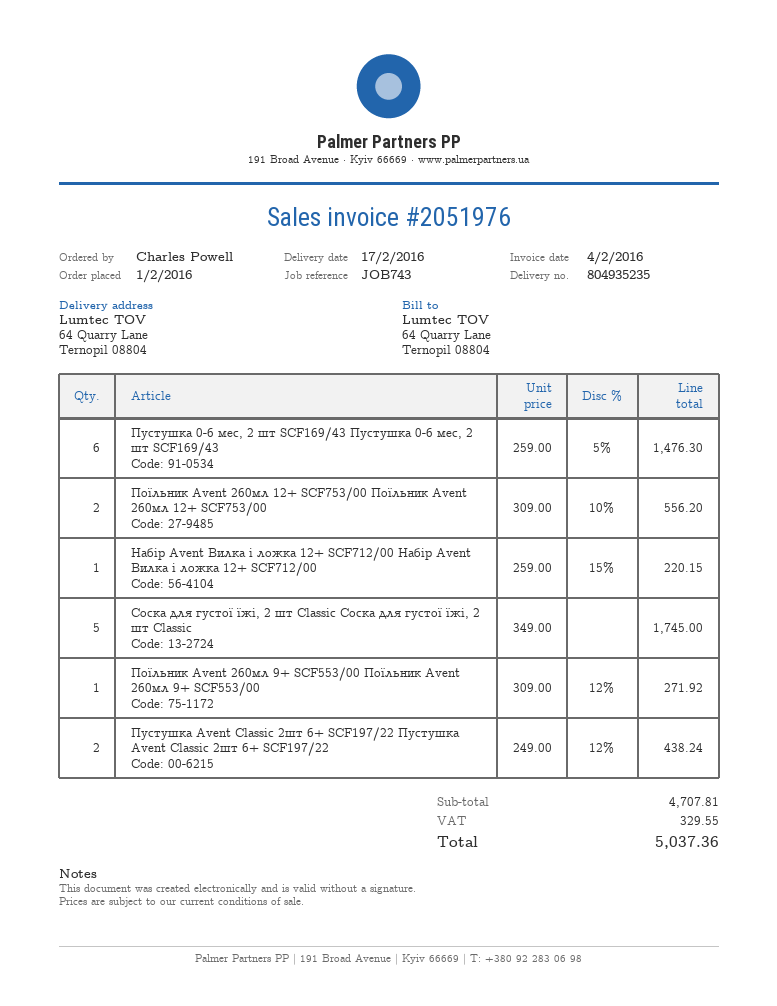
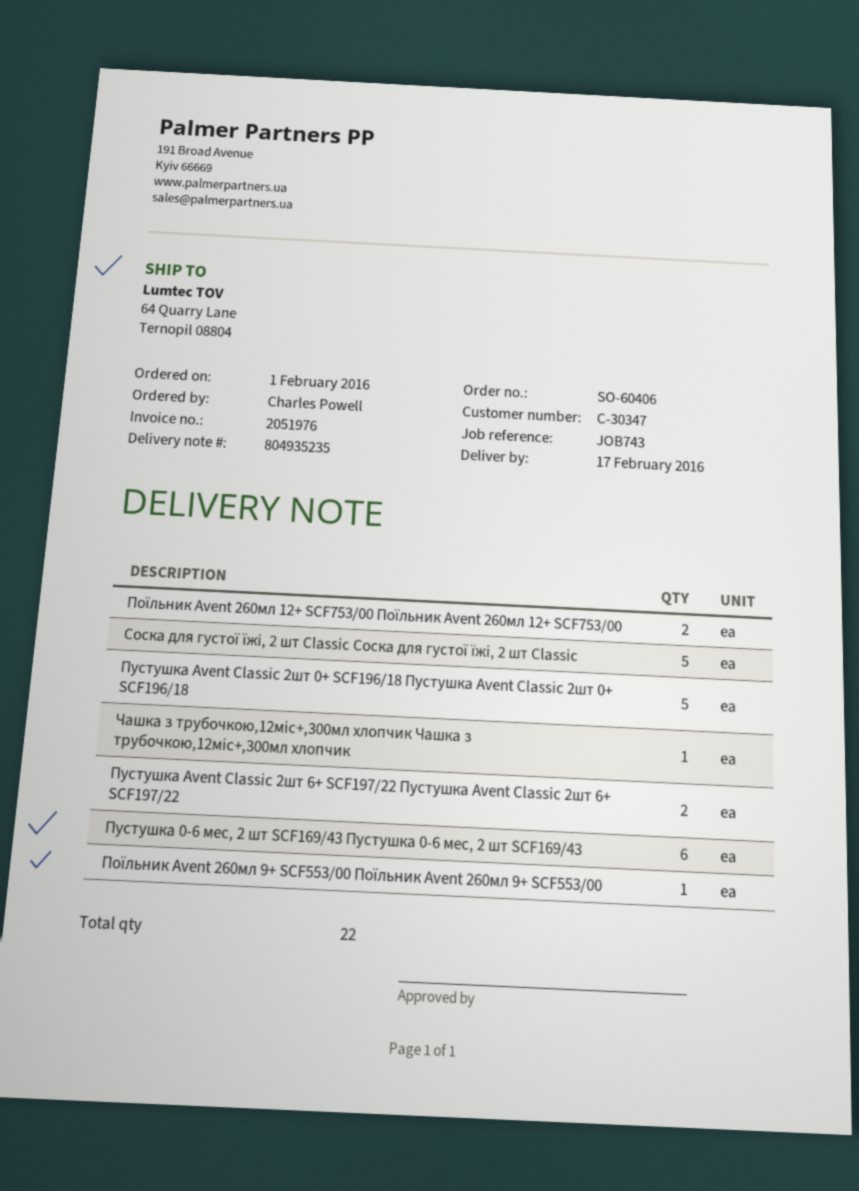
Набір Avent Вилка і ложка 12+ SCF712/00 Набір Avent Вилка і ложка 12+ SCF712/00: 1 -> none
Пустушка Avent Classic 2шт 0+ SCF196/18 Пустушка Avent Classic 2шт 0+ SCF196/18: none -> 5
Чашка з трубочкою,12міс+,300мл хлопчик Чашка з трубочкою,12міс+,300мл хлопчик: none -> 1

